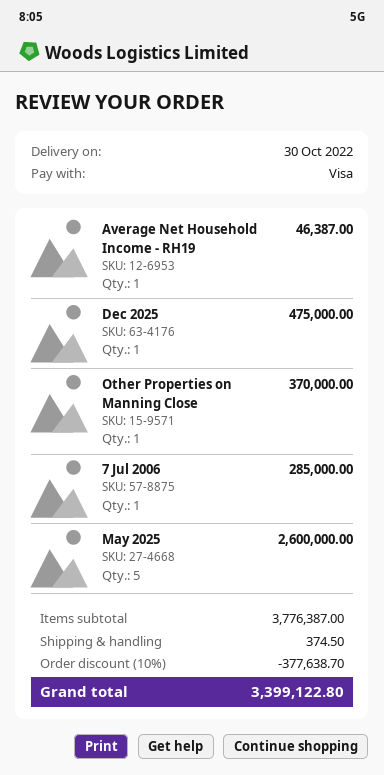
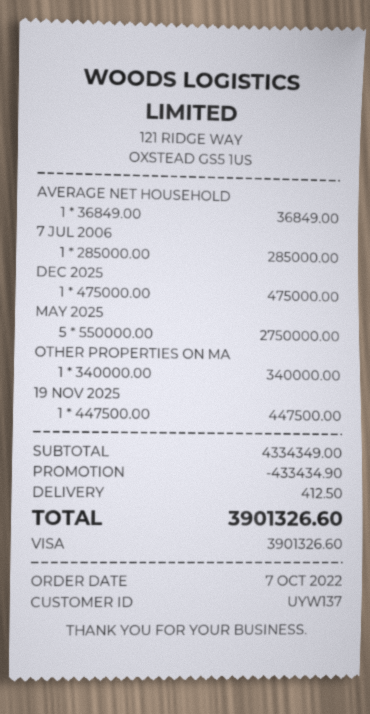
Average Net Household Income - RH19: 1 for 46387.00 -> 1 for 36849.00
Other Properties on Manning Close: 1 for 370000.00 -> 1 for 340000.00
May 2025: 5 for 2600000.00 -> 5 for 2750000.00
19 NOV 2025: none -> 1 for 447500.00
subtotal: 3776387.00 -> 4334349.00
discount: 377638.70 -> 433434.90
shipping: 374.50 -> 412.50
total: 3399122.80 -> 3901326.60

